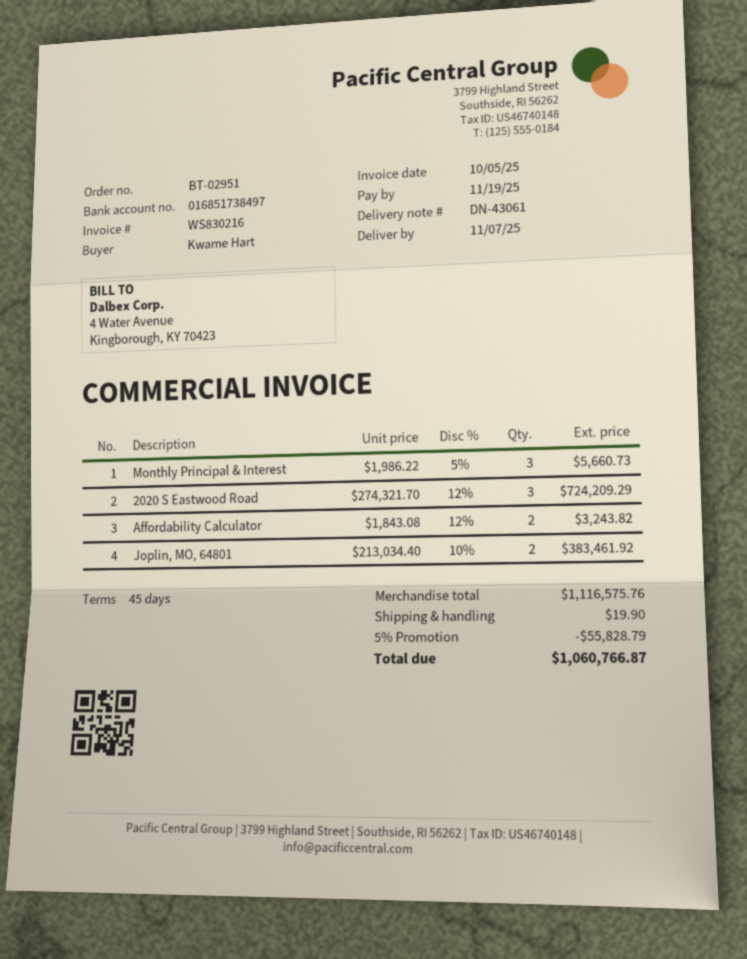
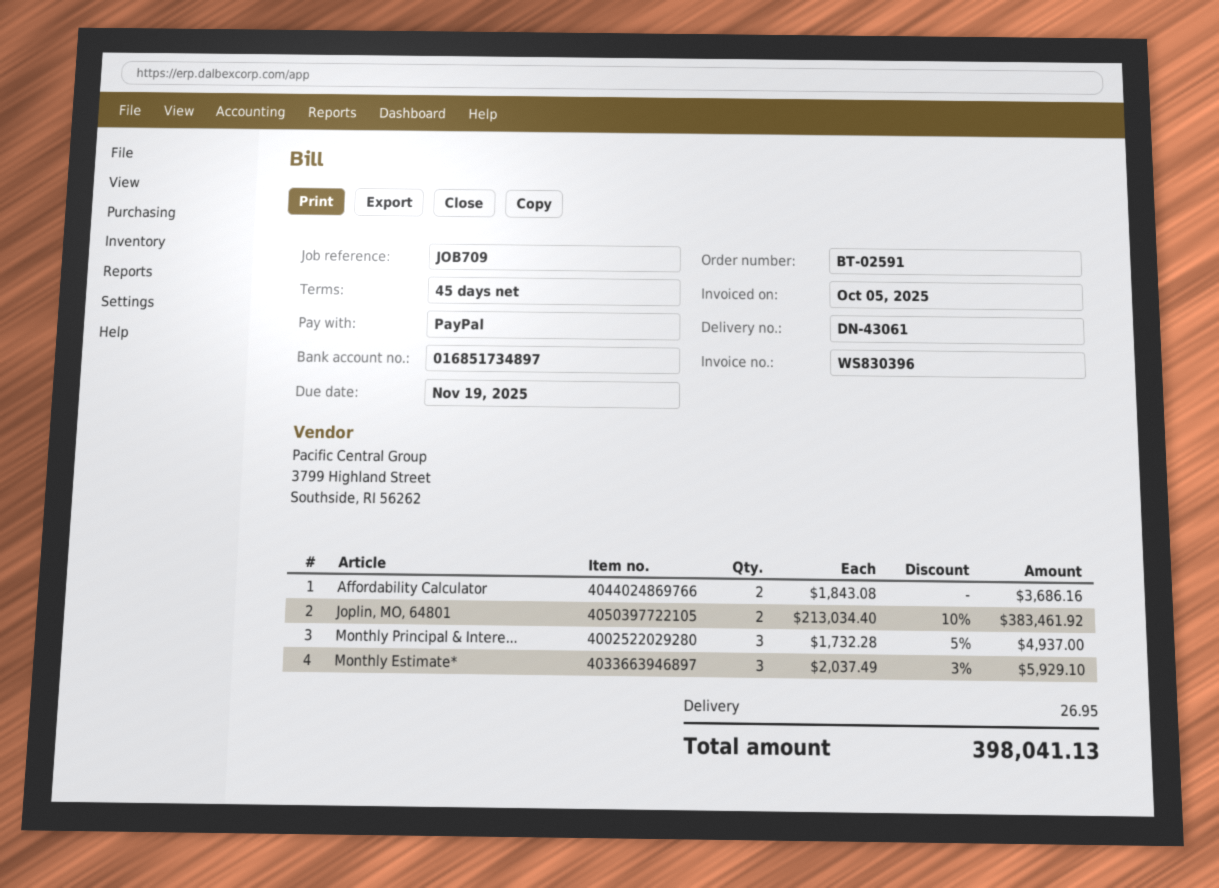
order number: BT-02951 -> BT-02591
invoice number: WS830216 -> WS830396
bank account: 016851738497 -> 016851734897
Monthly Principal & Interest: 3 x 1986.22 - 5% = 5660.73 -> 3 x 1732.28 - 5% = 4937.00
2020 S Eastwood Road: 3 x 274321.70 - 12% = 724209.29 -> none
Affordability Calculator: 2 x 1843.08 - 12% = 3243.82 -> 2 x 1843.08 = 3686.16
Monthly Estimate*: none -> 3 x 2037.49 - 3% = 5929.10
discount: 5% = 55828.79 -> none
shipping: 19.90 -> 26.95
total: 1060766.87 -> 398041.13

